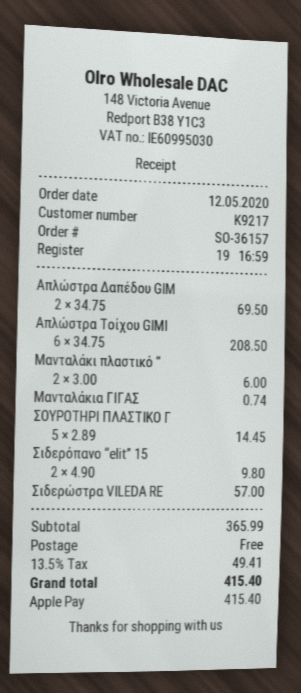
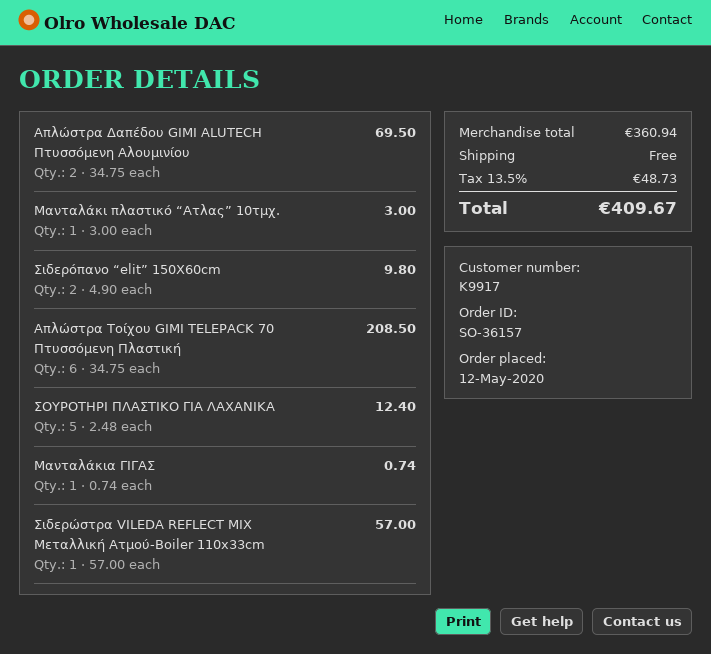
customer number: K9217 -> K9917
Μανταλάκι πλαστικό “: 2 x 3.00 = 6.00 -> 1 x 3.00 = 3.00
ΣΟΥΡΟΤΗΡΙ ΠΛΑΣΤΙΚΟ Γ: 5 x 2.89 = 14.45 -> 5 x 2.48 = 12.40
subtotal: 365.99 -> 360.94
tax: 13.5% = 49.41 -> 13.5% = 48.73
total: 415.40 -> 409.67

